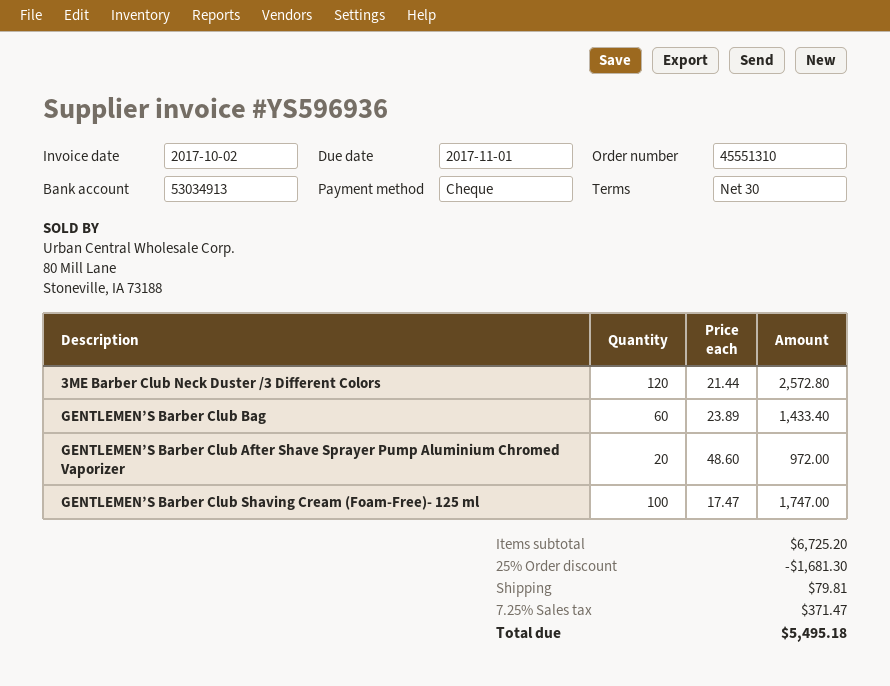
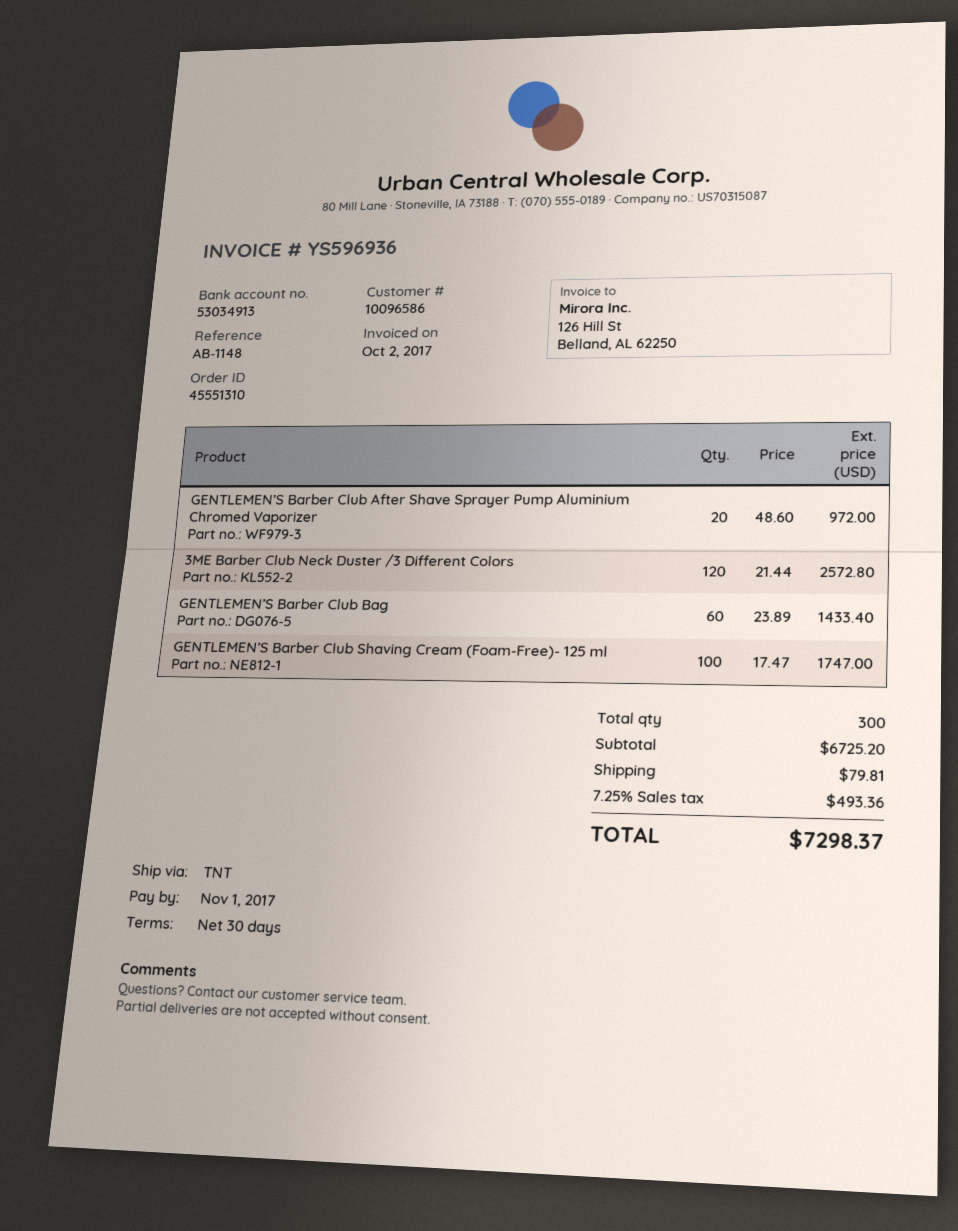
discount: 25% = 1681.30 -> none
tax: 7.25% = 371.47 -> 7.25% = 493.36
total: 5495.18 -> 7298.37

